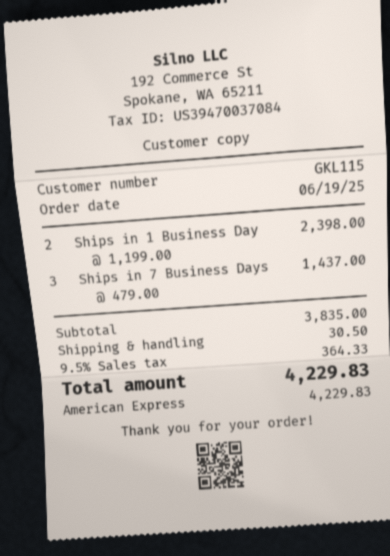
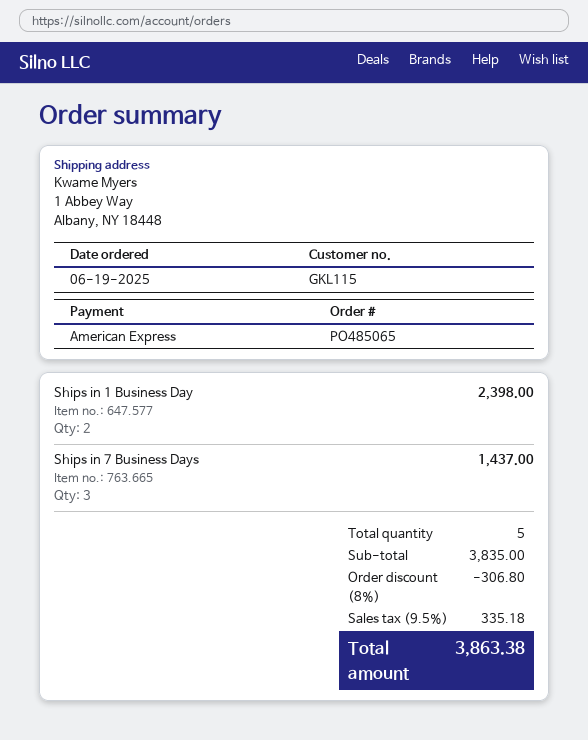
discount: none -> 8% = 306.80
shipping: 30.50 -> none
tax: 9.5% = 364.33 -> 9.5% = 335.18
total: 4229.83 -> 3863.38

